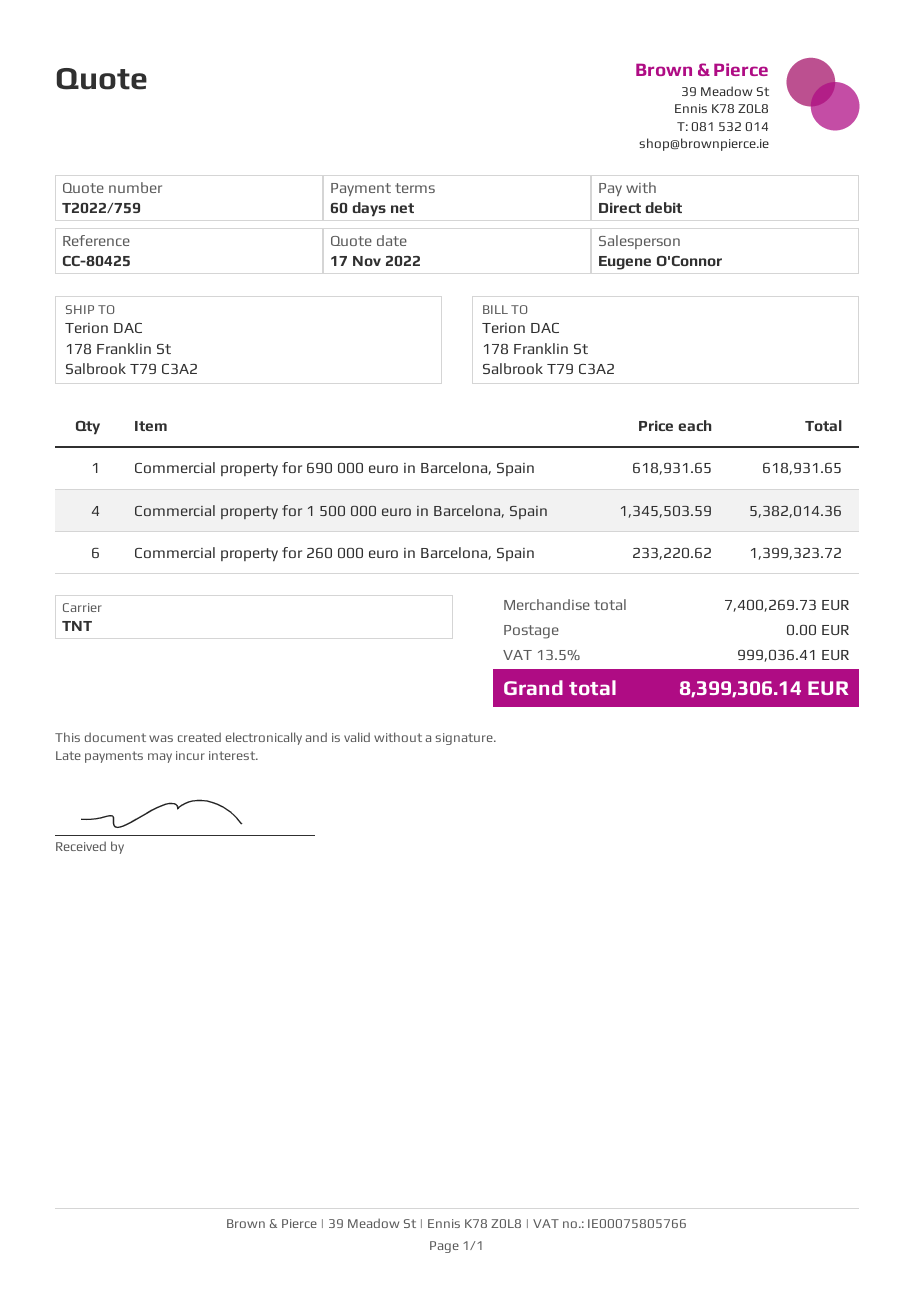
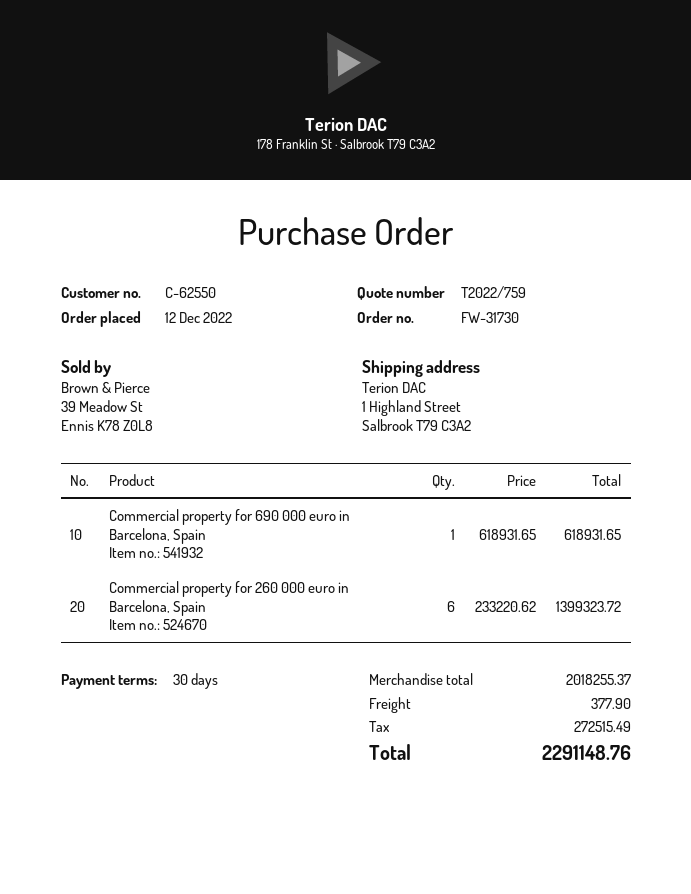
payment terms: 60 days -> 30 days
ship to: 178 Franklin St, Salbrook T79 C3A2 -> 1 Highland Street, Salbrook T79 C3A2
Commercial property for 1 500 000 euro in Barcelona, Spain: 4 x 1345503.59 = 5382014.36 -> none
subtotal: 7400269.73 -> 2018255.37
shipping: 0.00 -> 377.90
tax: 999036.41 -> 272515.49
total: 8399306.14 -> 2291148.76

